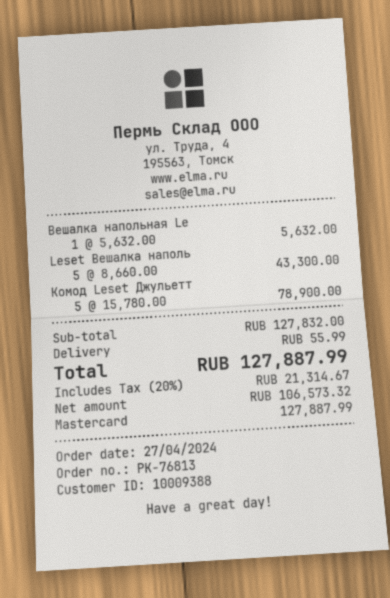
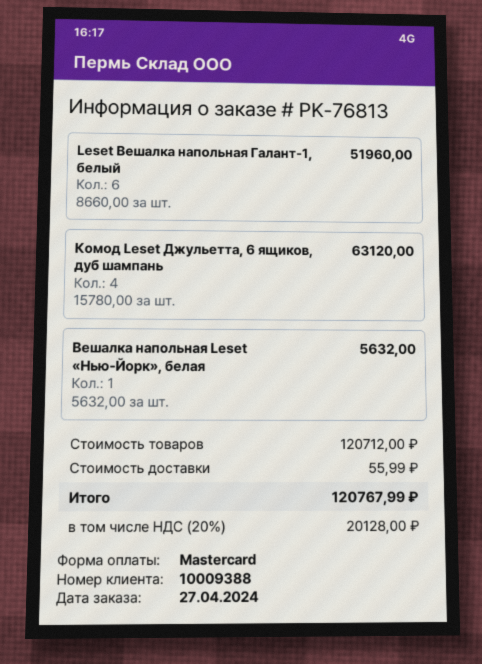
Leset Вешалка наполь: 5 x 8660.00 = 43300.00 -> 6 x 8660.00 = 51960.00
Комод Leset Джульетт: 5 x 15780.00 = 78900.00 -> 4 x 15780.00 = 63120.00
subtotal: 127832.00 -> 120712.00
tax: 20% = 21314.67 -> 20% = 20128.00
total: 127887.99 -> 120767.99

